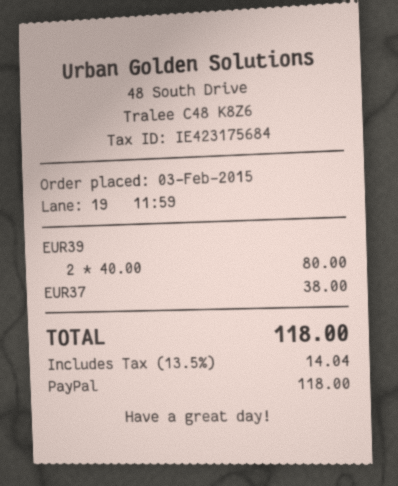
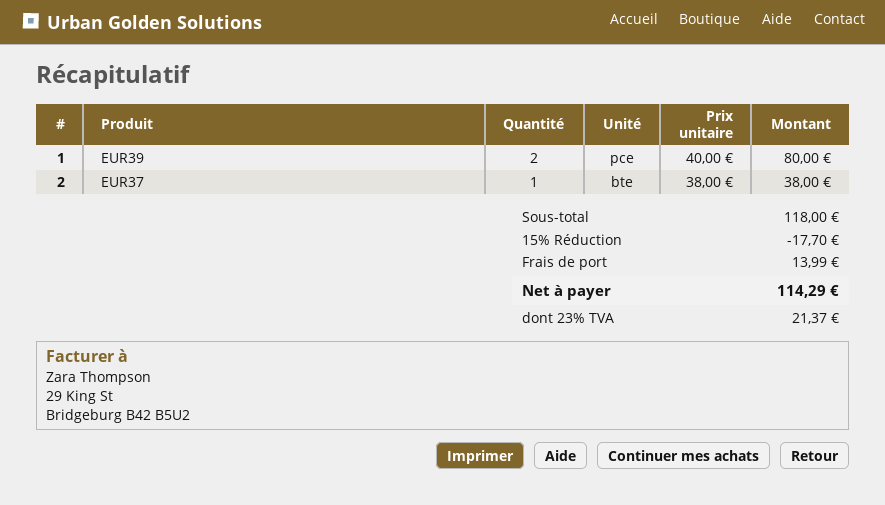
discount: none -> 15% = 17.70
shipping: none -> 13.99
tax: 13.5% = 14.04 -> 23% = 21.37
total: 118.00 -> 114.29

